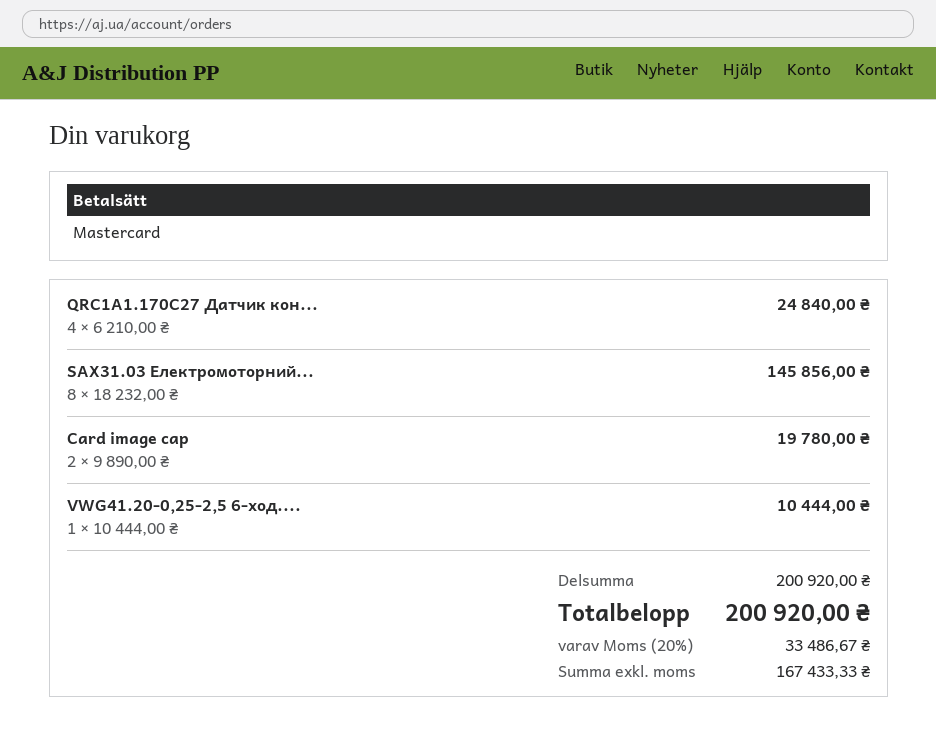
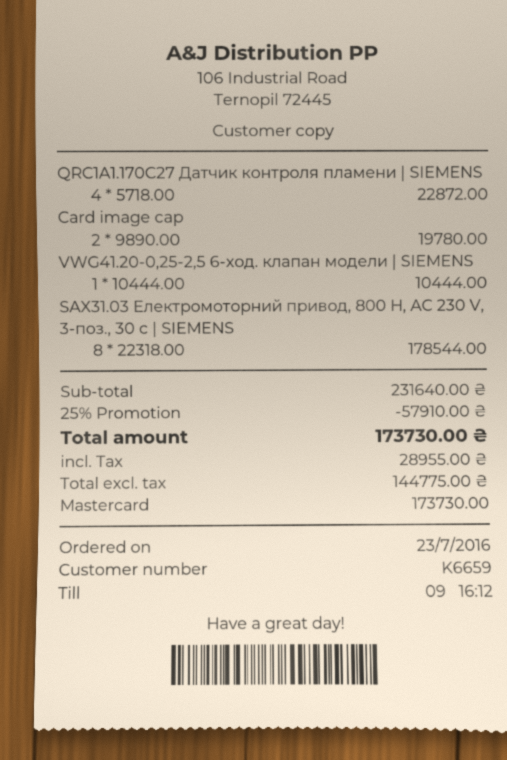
QRC1A1.170C27 Датчик кон...: 4 x 6210.00 = 24840.00 -> 4 x 5718.00 = 22872.00
SAX31.03 Електромоторний...: 8 x 18232.00 = 145856.00 -> 8 x 22318.00 = 178544.00
subtotal: 200920.00 -> 231640.00
discount: none -> 25% = 57910.00
net: 167433.33 -> 144775.00
tax: 33486.67 -> 28955.00
total: 200920.00 -> 173730.00

